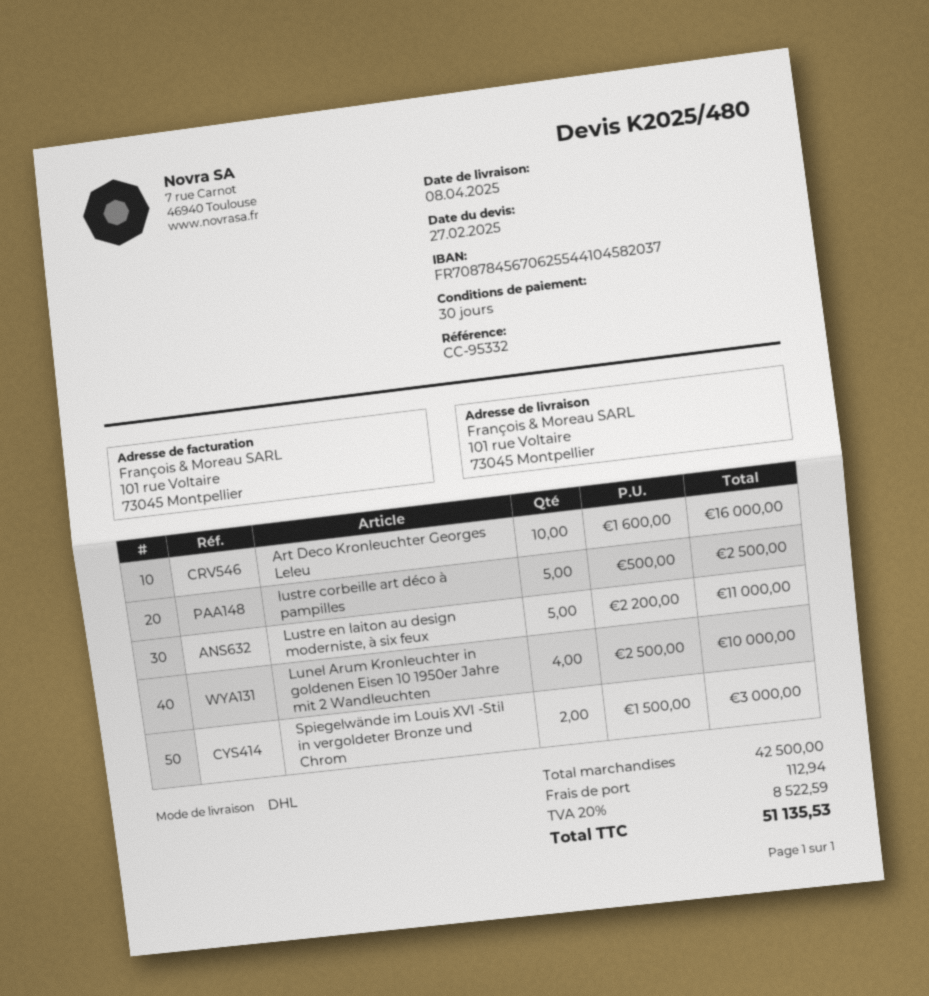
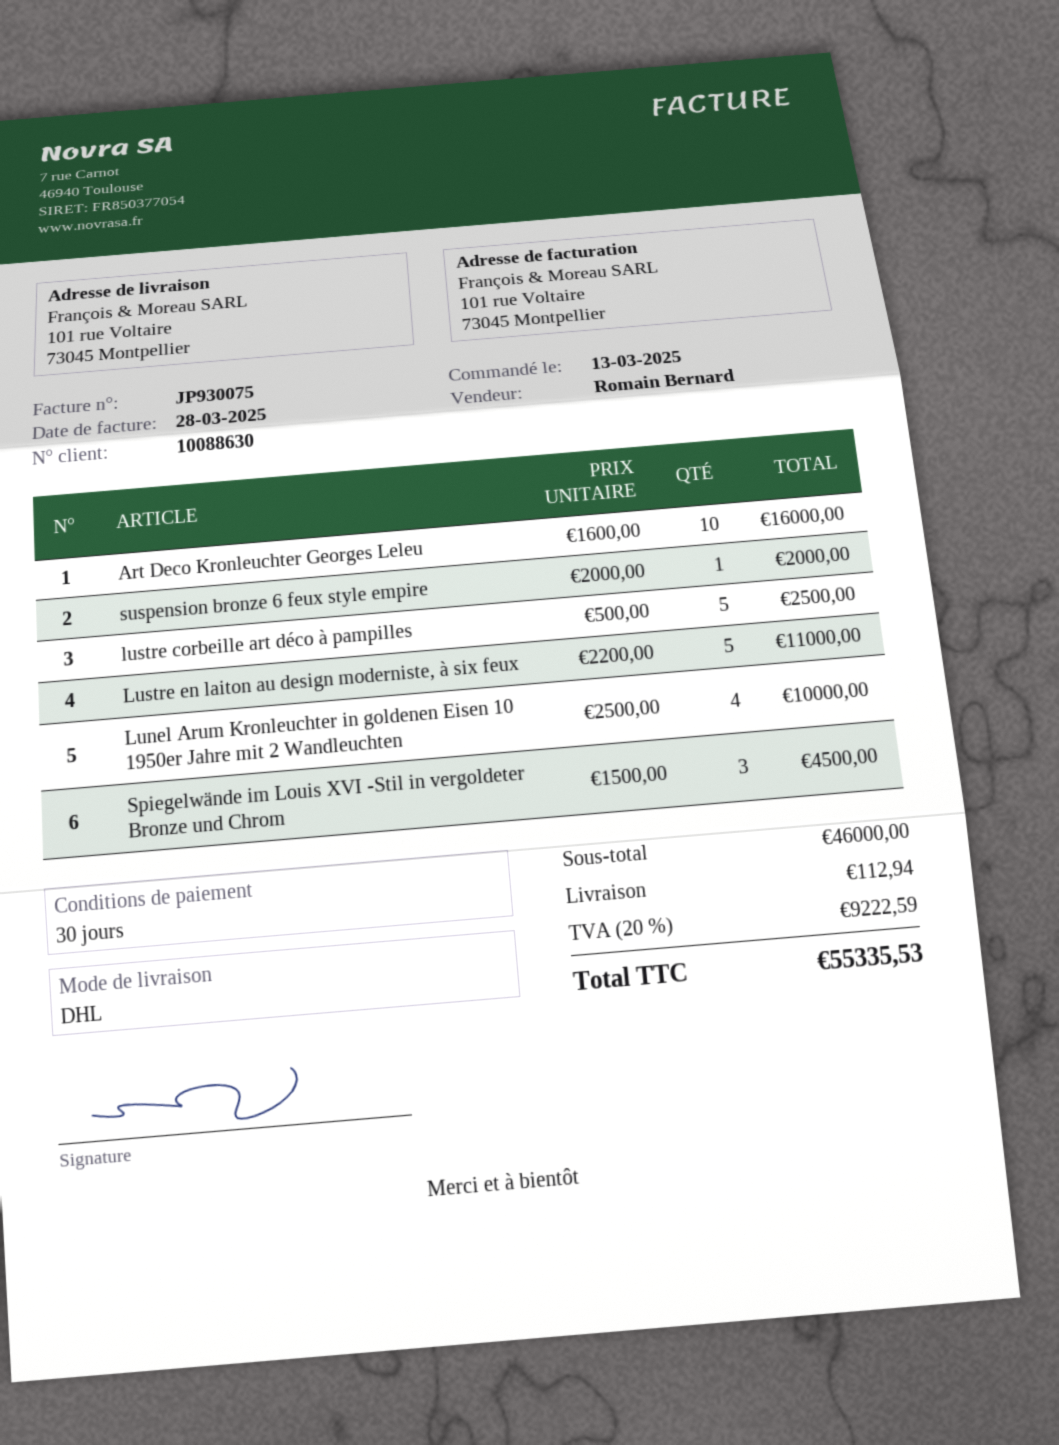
Spiegelwände im Louis XVI -Stil in vergoldeter Bronze und Chrom: 2 x 1500.00 = 3000.00 -> 3 x 1500.00 = 4500.00
suspension bronze 6 feux style empire: none -> 1 x 2000.00 = 2000.00
subtotal: 42500.00 -> 46000.00
tax: 20% = 8522.59 -> 20% = 9222.59
total: 51135.53 -> 55335.53

